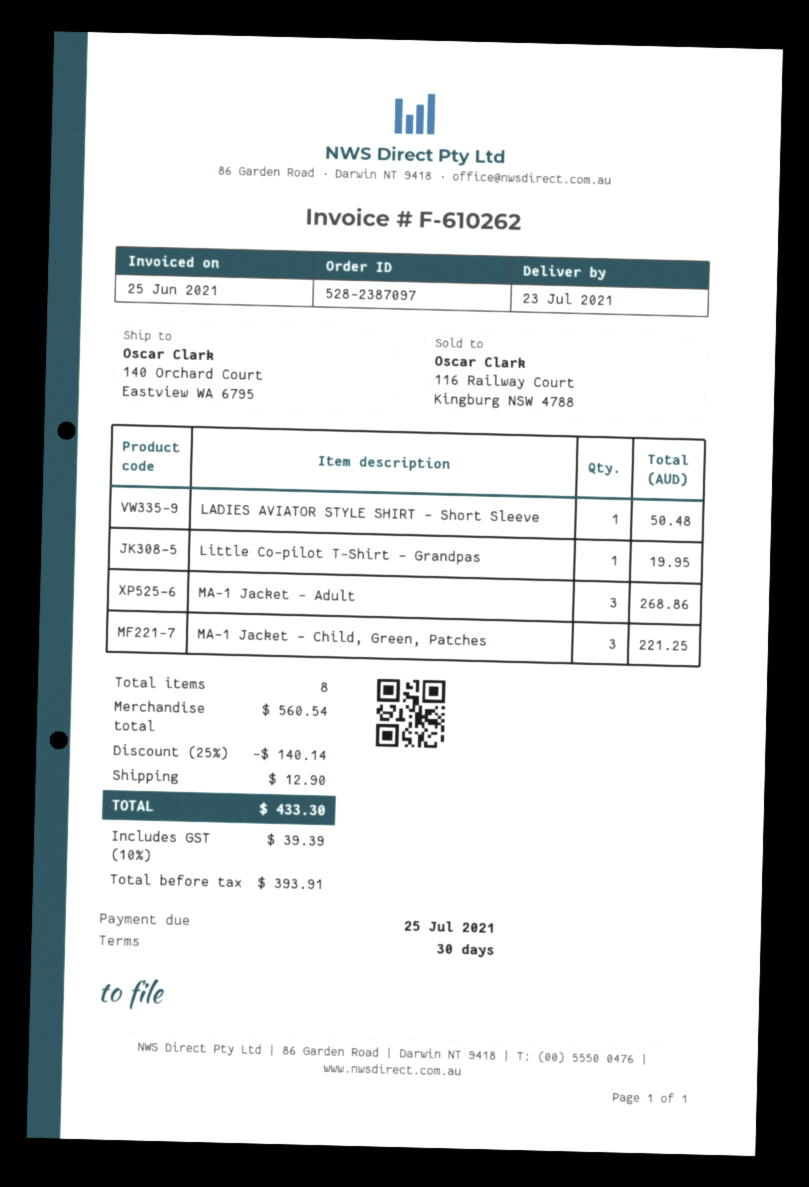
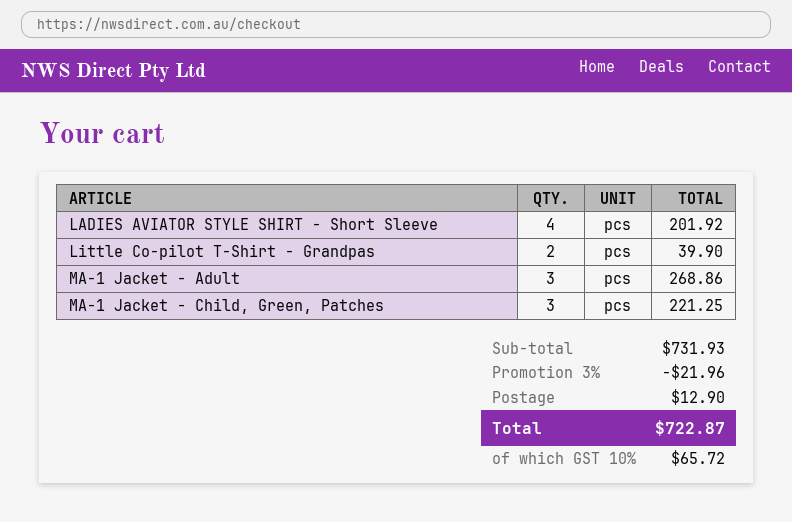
LADIES AVIATOR STYLE SHIRT - Short Sleeve: 1 for 50.48 -> 4 for 201.92
Little Co-pilot T-Shirt - Grandpas: 1 for 19.95 -> 2 for 39.90
subtotal: 560.54 -> 731.93
discount: 25% = 140.14 -> 3% = 21.96
tax: 10% = 39.39 -> 10% = 65.72
total: 433.30 -> 722.87

